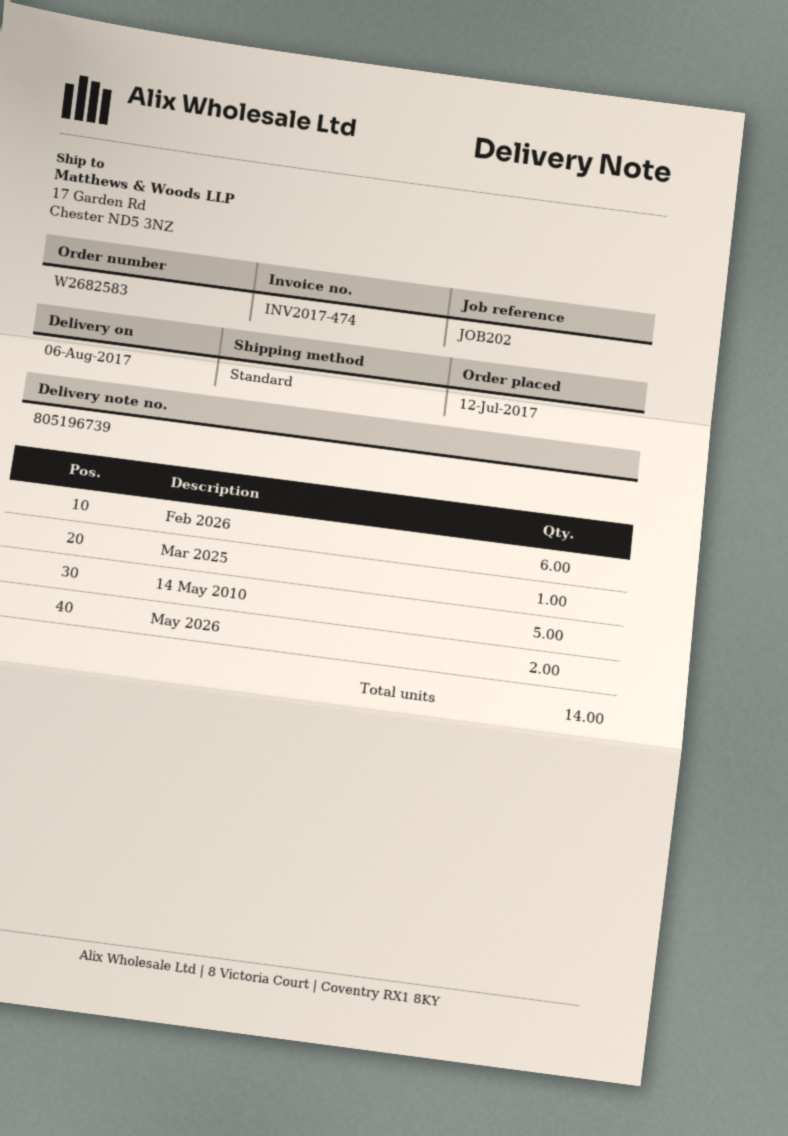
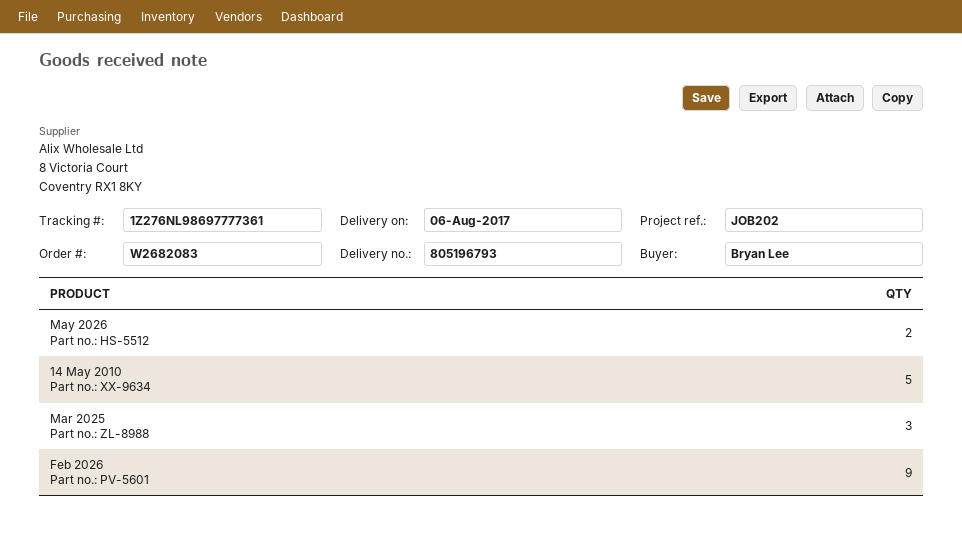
order number: W2682583 -> W2682083
delivery note number: 805196739 -> 805196793
Feb 2026: 6 -> 9
Mar 2025: 1 -> 3

